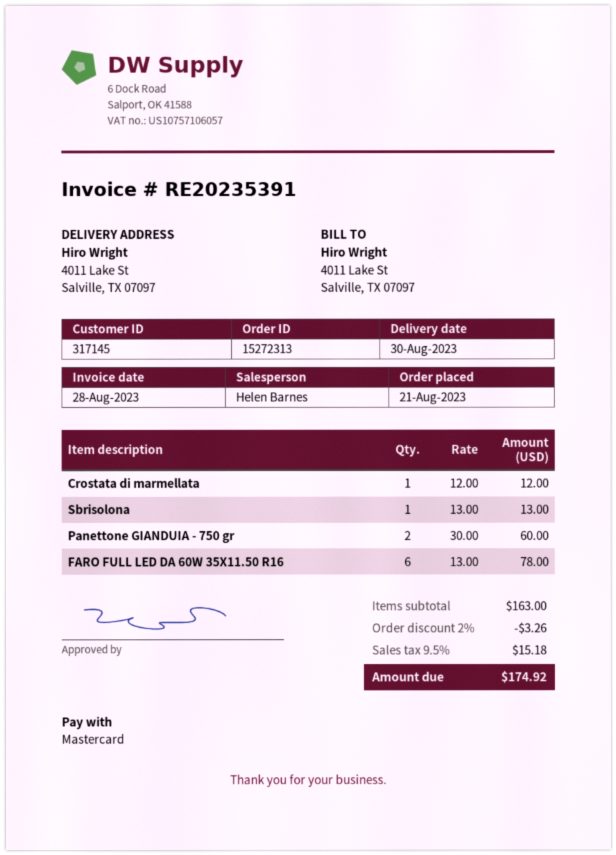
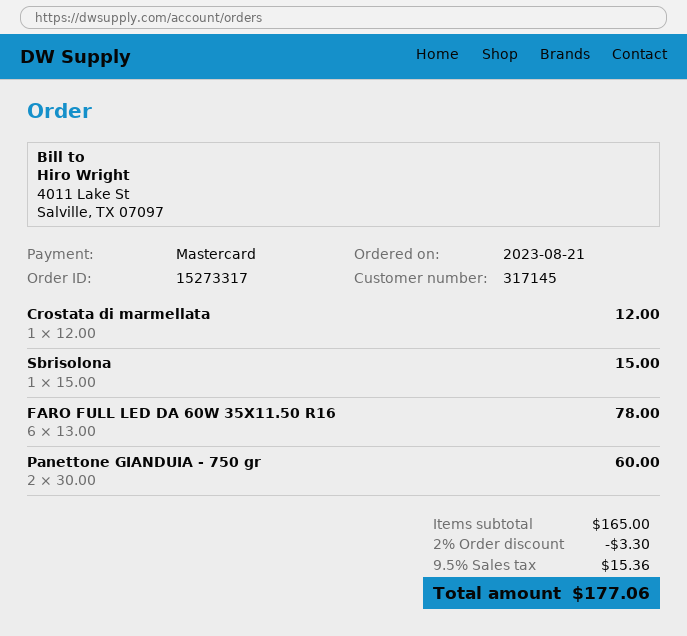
order number: 15272313 -> 15273317
Sbrisolona: 1 x 13.00 = 13.00 -> 1 x 15.00 = 15.00
subtotal: 163.00 -> 165.00
discount: 2% = 3.26 -> 2% = 3.30
tax: 9.5% = 15.18 -> 9.5% = 15.36
total: 174.92 -> 177.06

